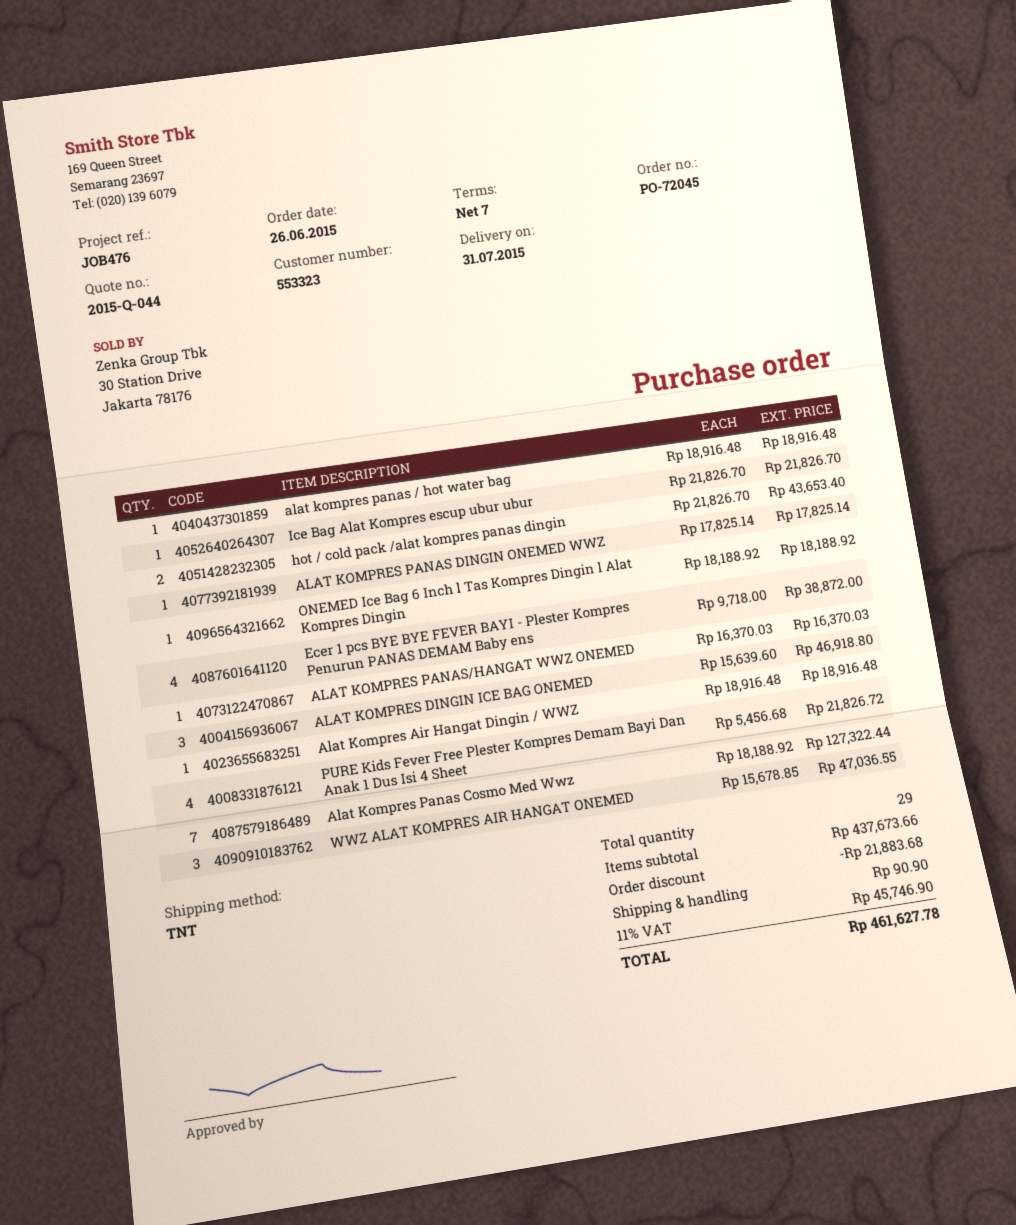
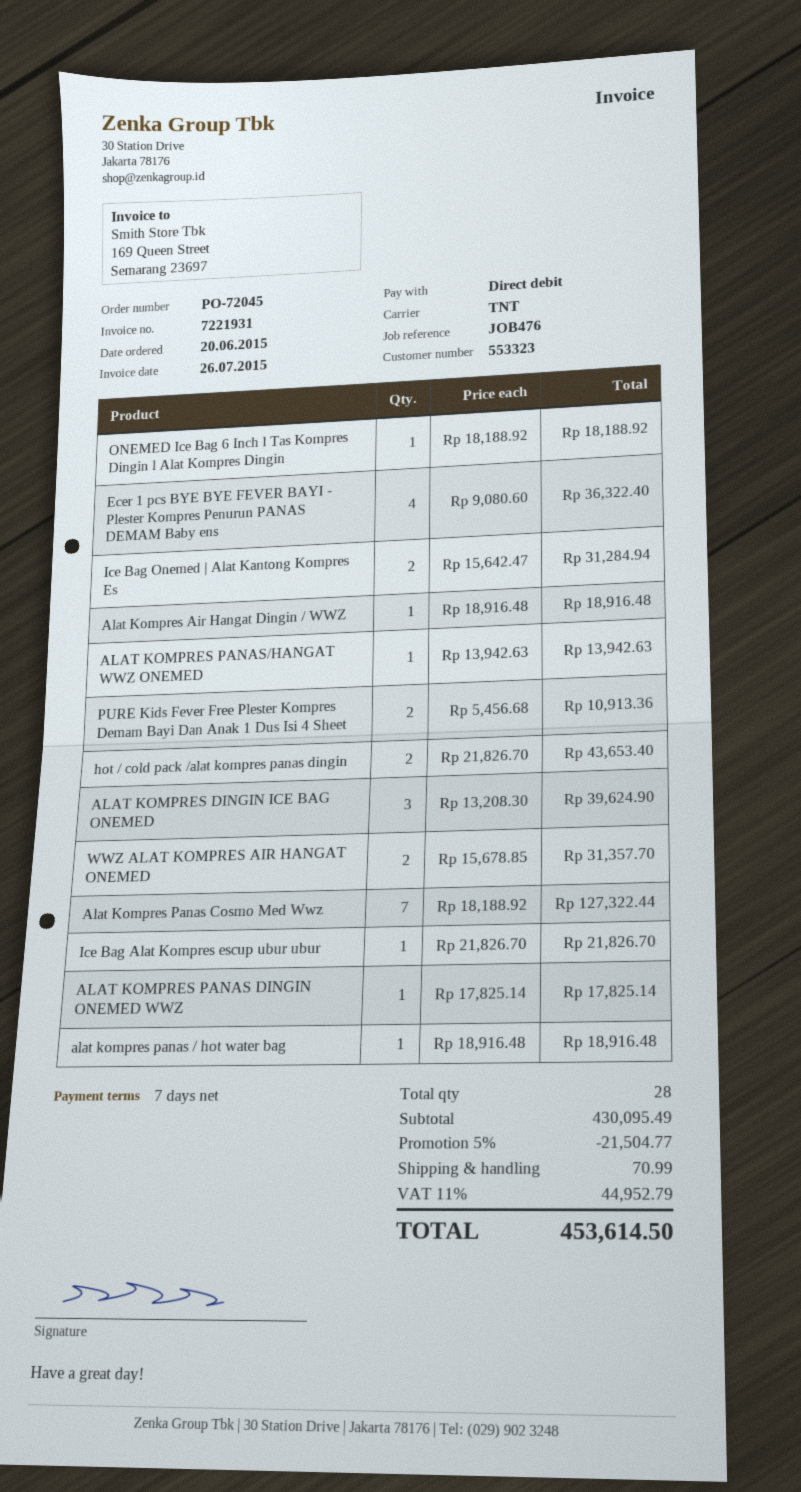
order date: 2015-06-26 -> 2015-06-20
Ecer 1 pcs BYE BYE FEVER BAYI - Plester Kompres Penurun PANAS DEMAM Baby ens: 4 x 9718.00 = 38872.00 -> 4 x 9080.60 = 36322.40
ALAT KOMPRES PANAS/HANGAT WWZ ONEMED: 1 x 16370.03 = 16370.03 -> 1 x 13942.63 = 13942.63
ALAT KOMPRES DINGIN ICE BAG ONEMED: 3 x 15639.60 = 46918.80 -> 3 x 13208.30 = 39624.90
PURE Kids Fever Free Plester Kompres Demam Bayi Dan Anak 1 Dus Isi 4 Sheet: 4 x 5456.68 = 21826.72 -> 2 x 5456.68 = 10913.36
WWZ ALAT KOMPRES AIR HANGAT ONEMED: 3 x 15678.85 = 47036.55 -> 2 x 15678.85 = 31357.70
Ice Bag Onemed | Alat Kantong Kompres Es: none -> 2 x 15642.47 = 31284.94
total quantity: 29 -> 28
subtotal: 437673.66 -> 430095.49
discount: 21883.68 -> 21504.77
shipping: 90.90 -> 70.99
tax: 11% = 45746.90 -> 11% = 44952.79
total: 461627.78 -> 453614.50

